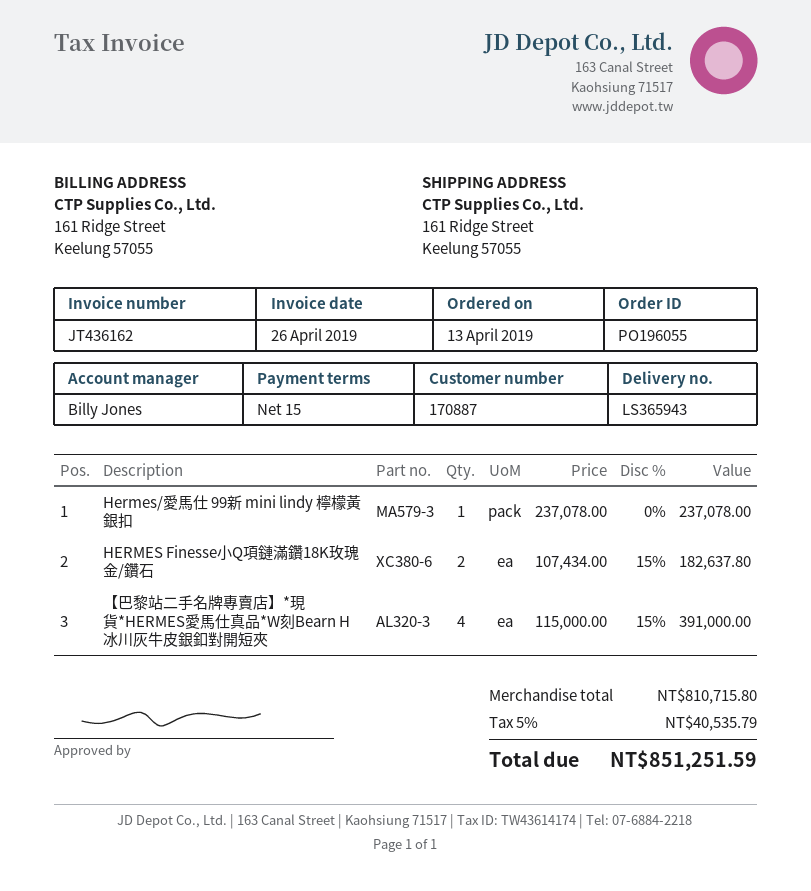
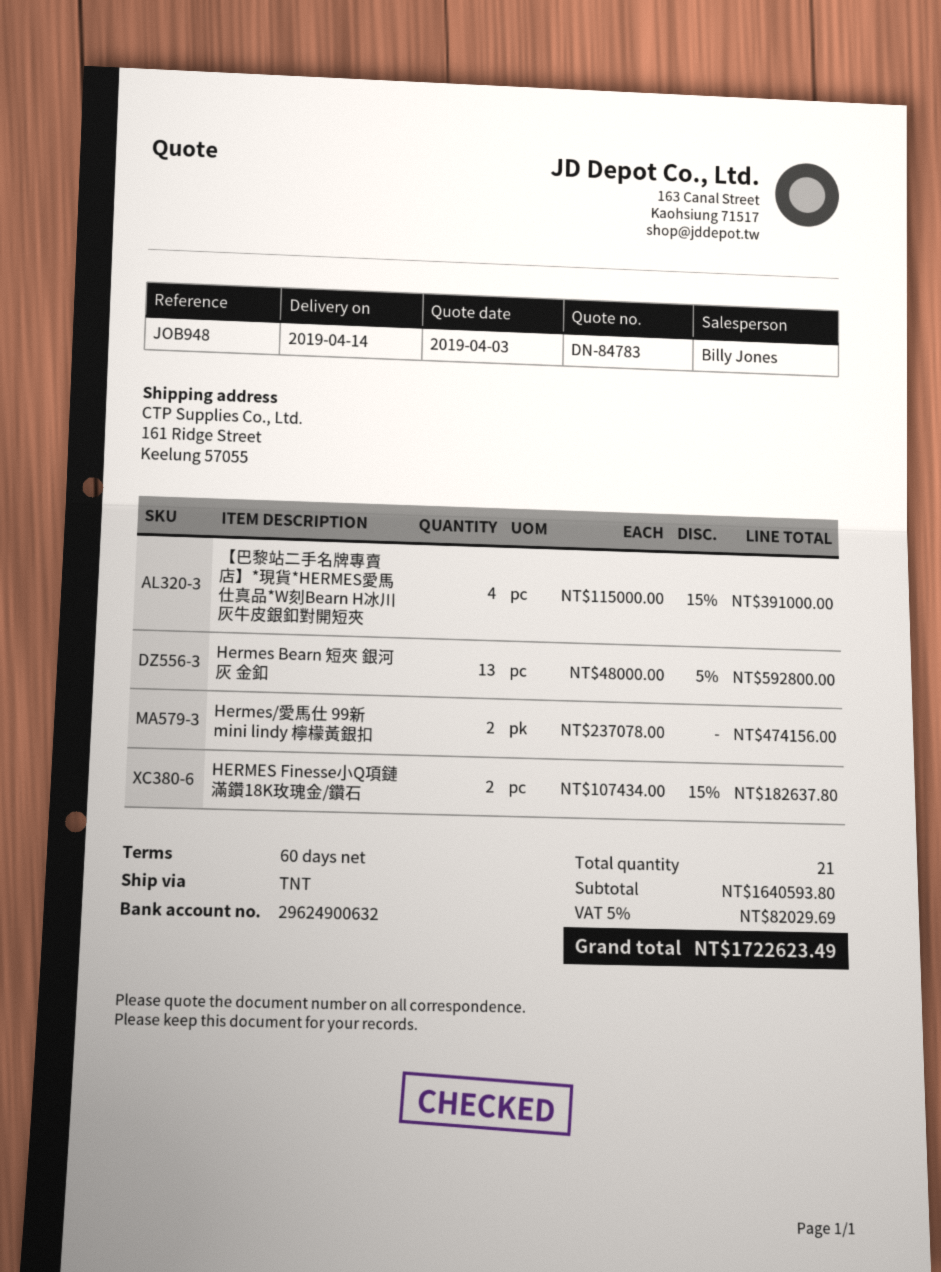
payment terms: 15 days -> 60 days
Hermes/愛馬仕 99新 mini lindy 檸檬黃銀扣: 1 x 237078.00 = 237078.00 -> 2 x 237078.00 = 474156.00
Hermes Bearn 短夾 銀河灰 金釦: none -> 13 x 48000.00 - 5% = 592800.00
subtotal: 810715.80 -> 1640593.80
tax: 5% = 40535.79 -> 5% = 82029.69
total: 851251.59 -> 1722623.49

